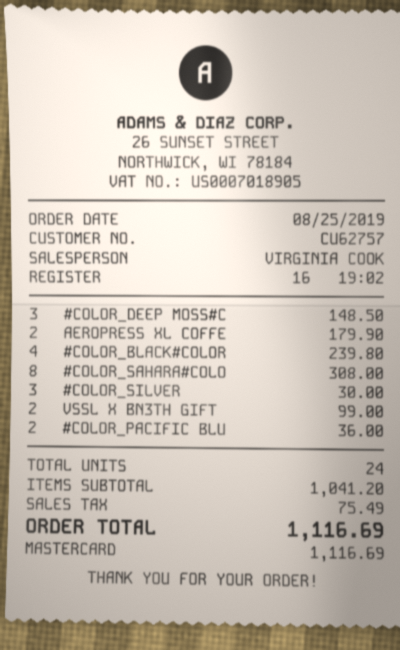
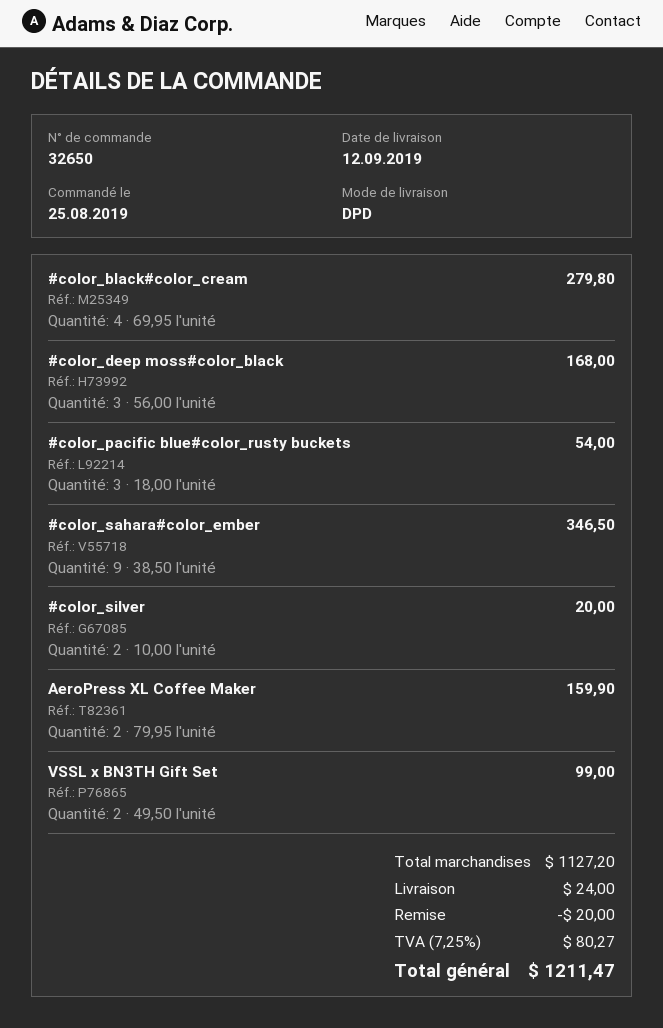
#COLOR_DEEP MOSS#C: 3 for 148.50 -> 3 for 168.00
AEROPRESS XL COFFE: 2 for 179.90 -> 2 for 159.90
#COLOR_BLACK#COLOR: 4 for 239.80 -> 4 for 279.80
#COLOR_SAHARA#COLO: 8 for 308.00 -> 9 for 346.50
#COLOR_SILVER: 3 for 30.00 -> 2 for 20.00
#COLOR_PACIFIC BLU: 2 for 36.00 -> 3 for 54.00
subtotal: 1041.20 -> 1127.20
discount: none -> 20.00
shipping: none -> 24.00
tax: 75.49 -> 80.27
total: 1116.69 -> 1211.47

